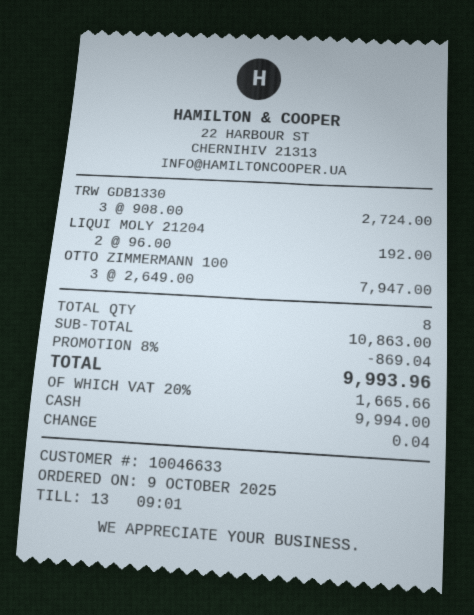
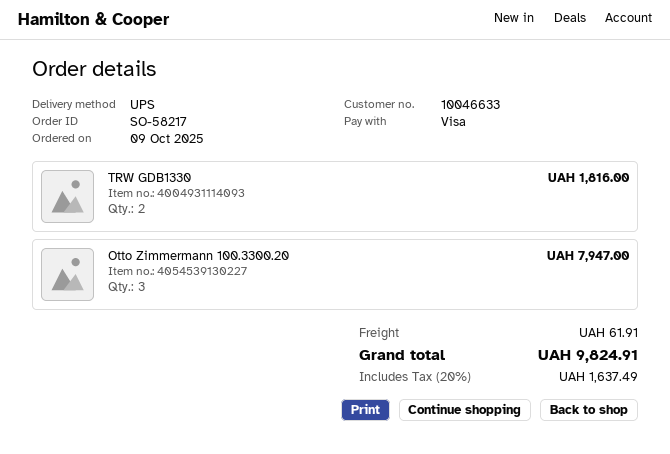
payment method: cash -> Visa
TRW GDB1330: 3 for 2724.00 -> 2 for 1816.00
LIQUI MOLY 21204: 2 for 192.00 -> none
discount: 8% = 869.04 -> none
shipping: none -> 61.91
tax: 20% = 1665.66 -> 20% = 1637.49
total: 9993.96 -> 9824.91

